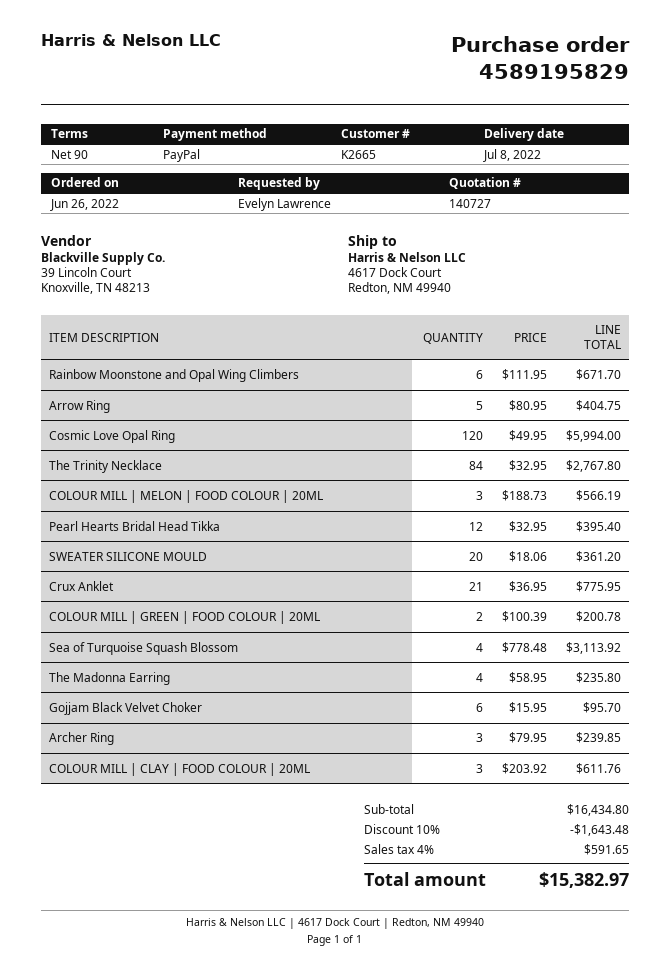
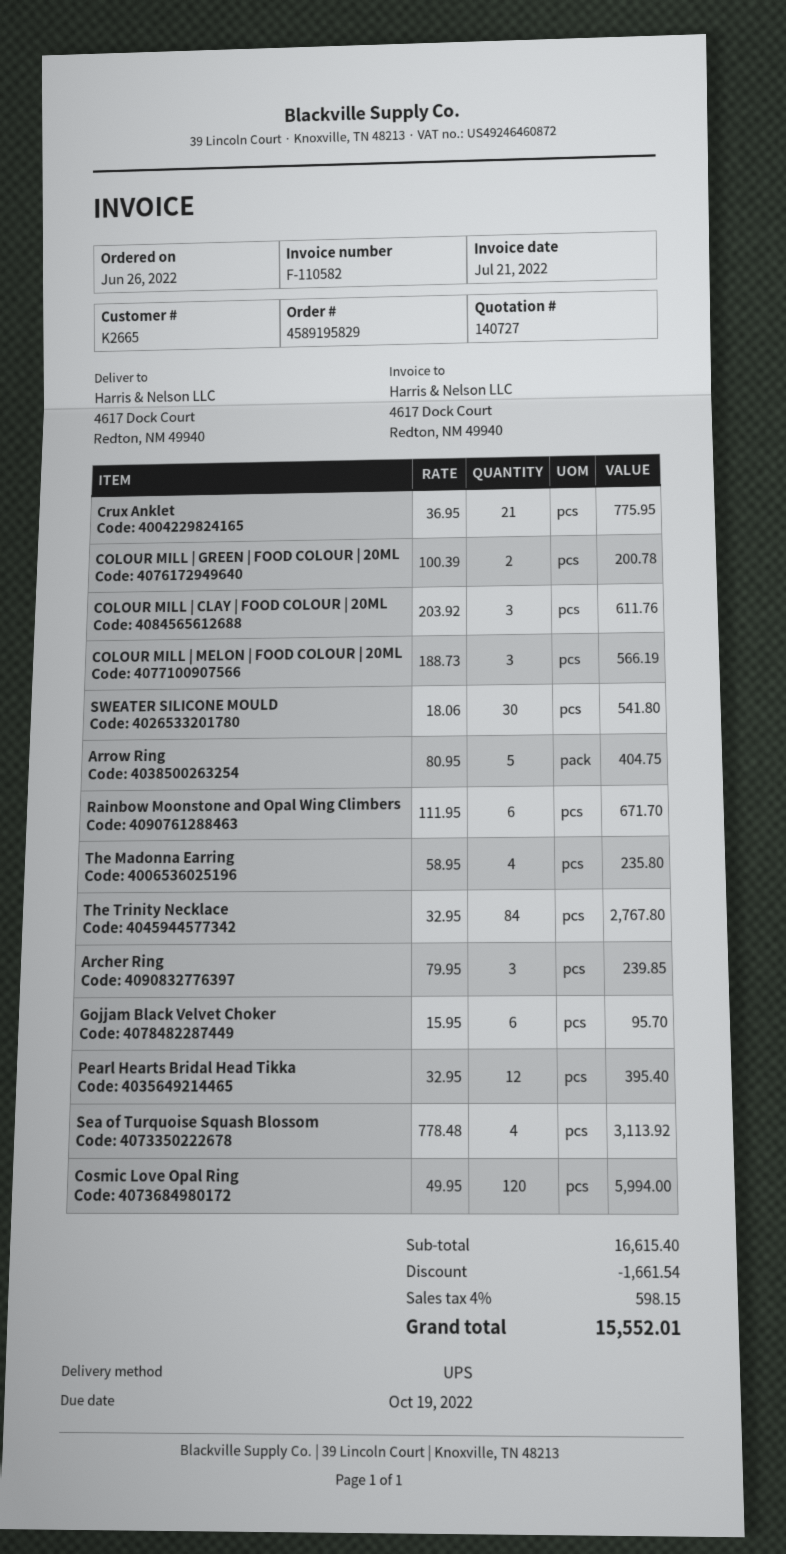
SWEATER SILICONE MOULD: 20 x 18.06 = 361.20 -> 30 x 18.06 = 541.80
subtotal: 16434.80 -> 16615.40
discount: 1643.48 -> 1661.54
tax: 4% = 591.65 -> 4% = 598.15
total: 15382.97 -> 15552.01

